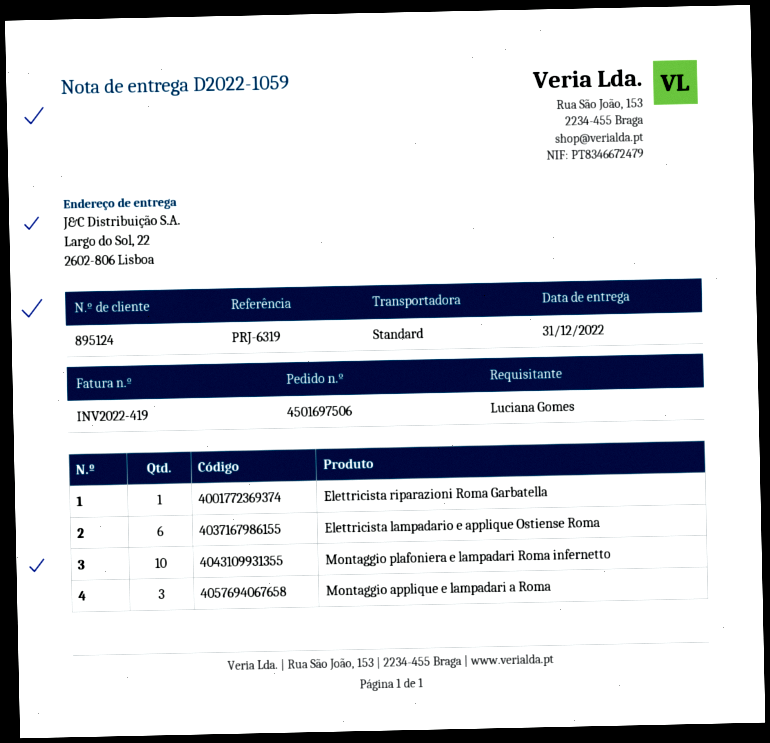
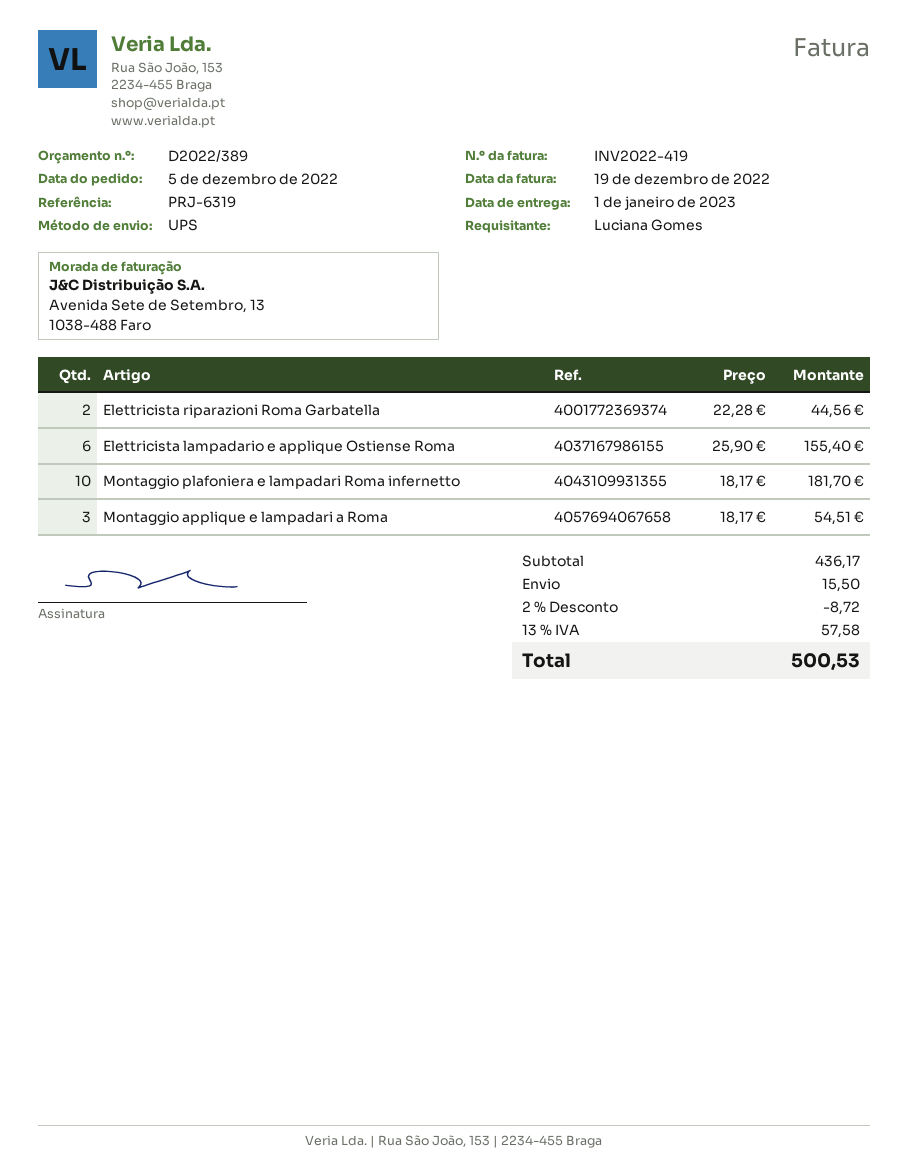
delivery date: 2022-12-31 -> 2023-01-01
shipping method: standard -> UPS
Elettricista riparazioni Roma Garbatella: 1 -> 2

